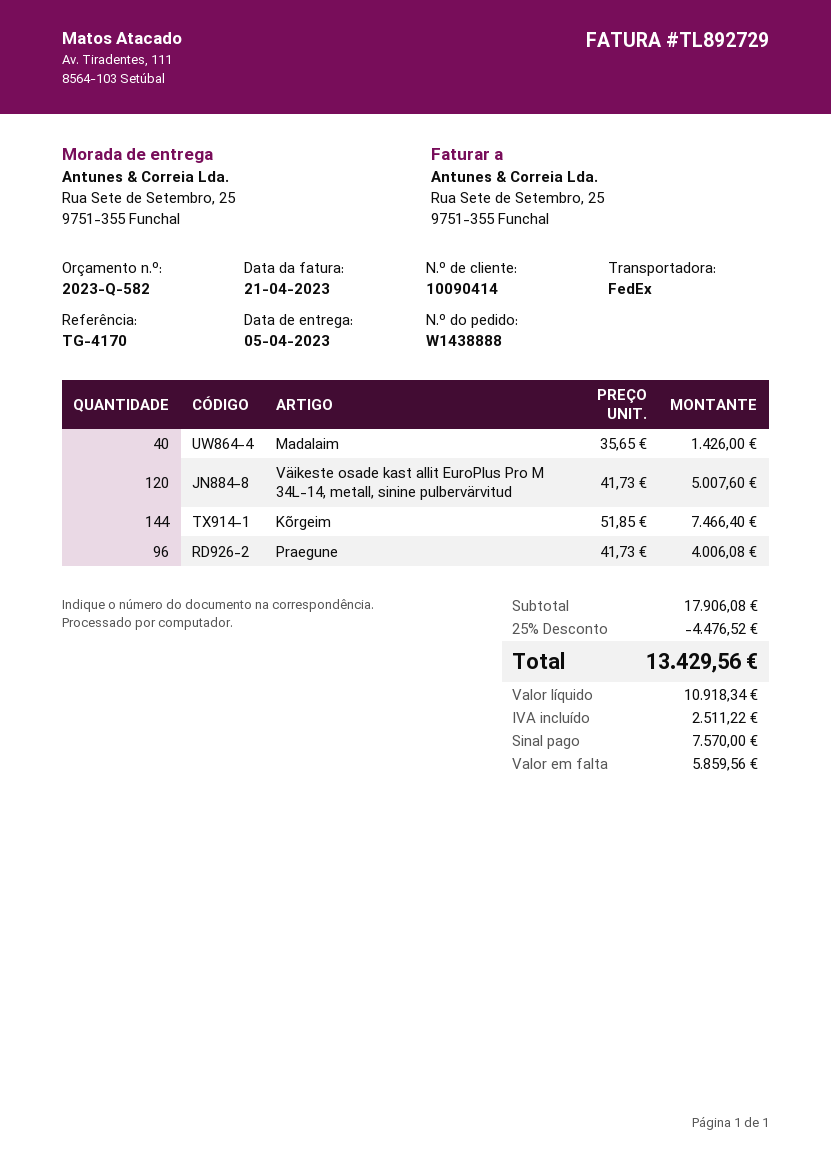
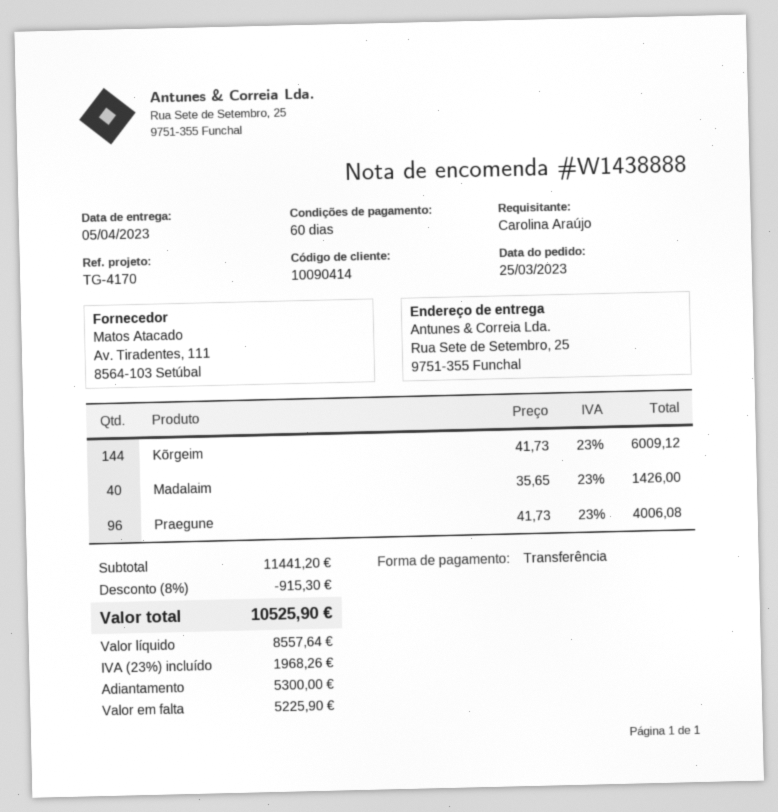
Väikeste osade kast allit EuroPlus Pro M 34L-14, metall, sinine pulbervärvitud: 120 x 41.73 = 5007.60 -> none
Kõrgeim: 144 x 51.85 = 7466.40 -> 144 x 41.73 = 6009.12
subtotal: 17906.08 -> 11441.20
discount: 25% = 4476.52 -> 8% = 915.30
net: 10918.34 -> 8557.64
tax: 2511.22 -> 1968.26
total: 13429.56 -> 10525.90
deposit: 7570.00 -> 5300.00
balance: 5859.56 -> 5225.90

